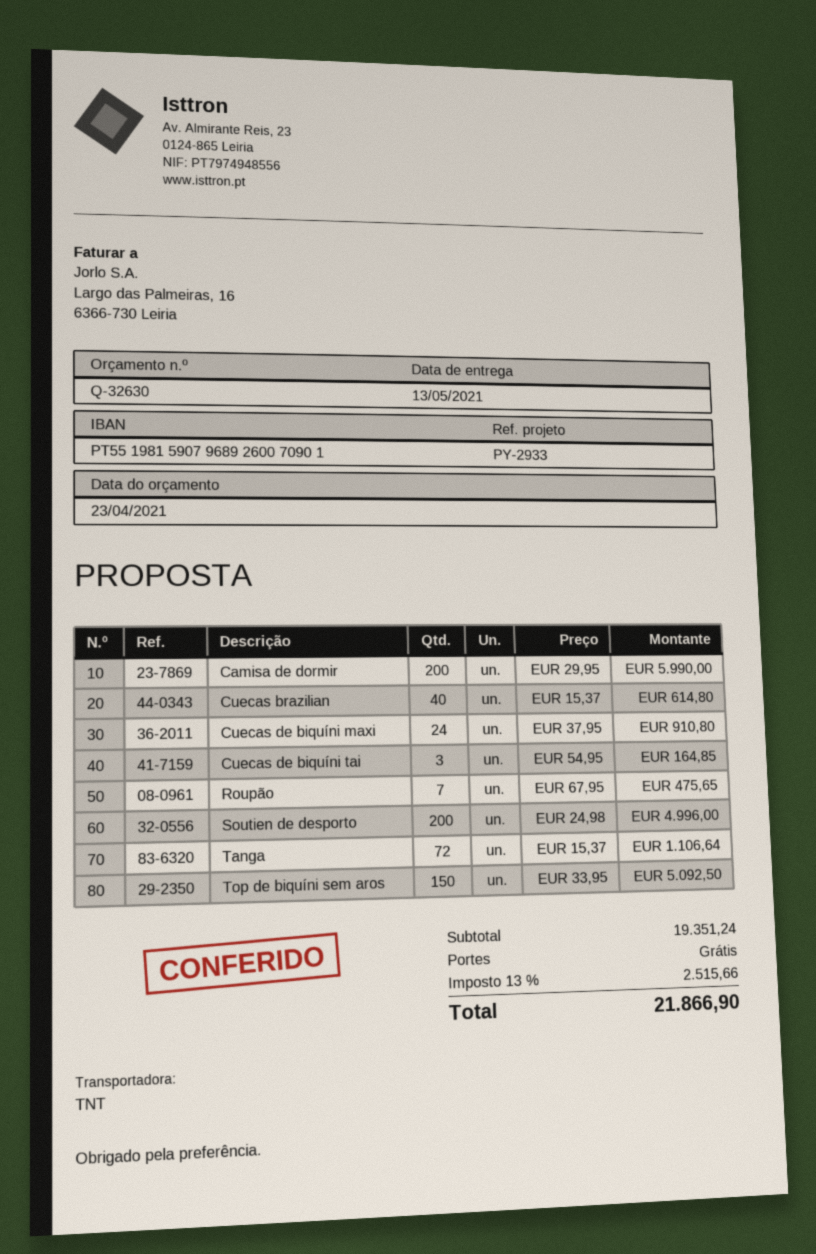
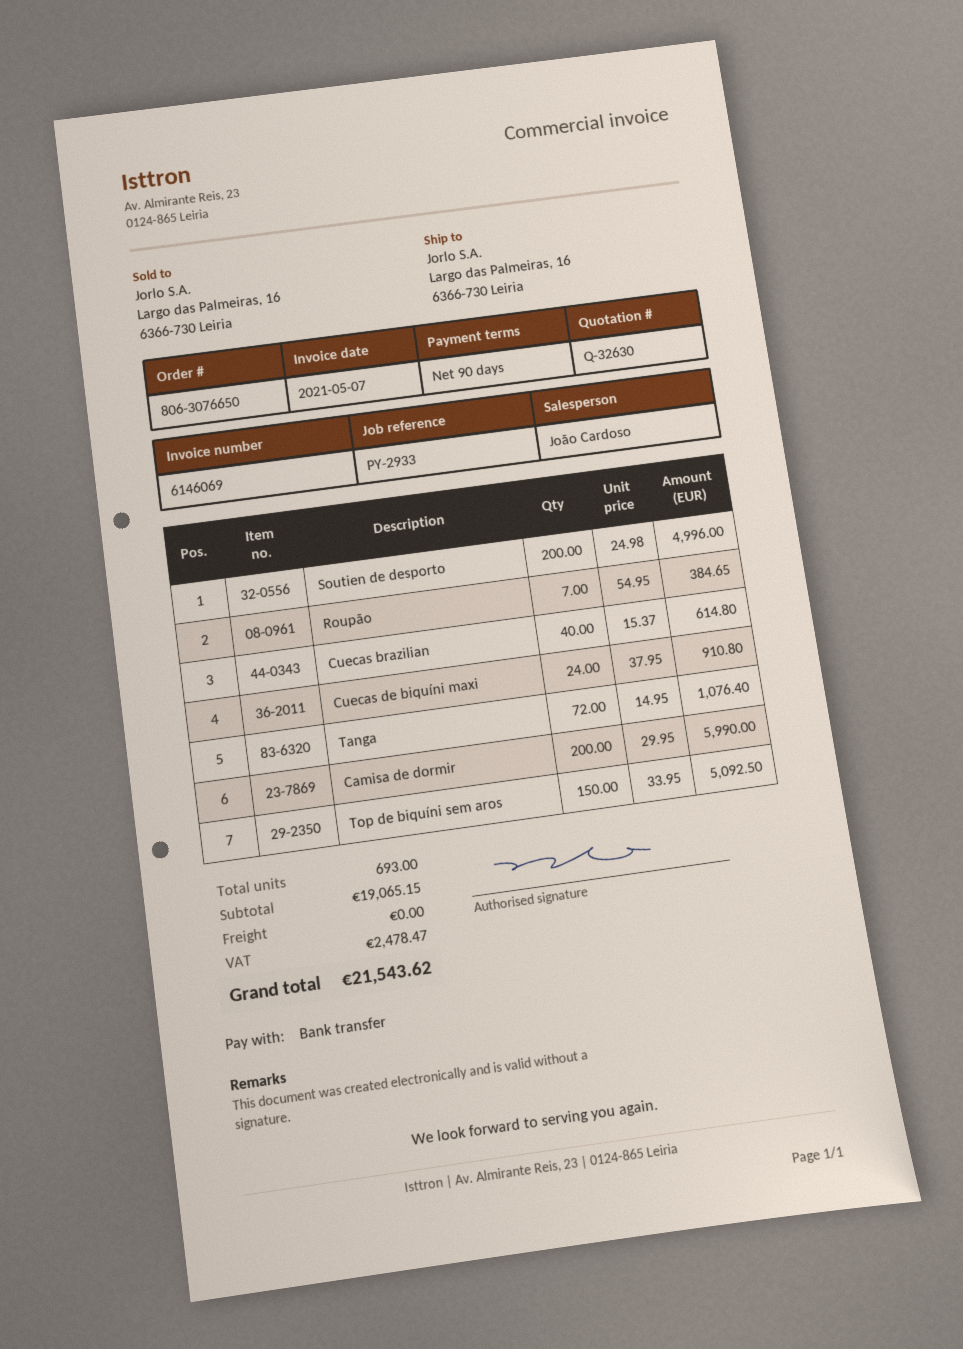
Cuecas de biquíni tai: 3 x 54.95 = 164.85 -> none
Roupão: 7 x 67.95 = 475.65 -> 7 x 54.95 = 384.65
Tanga: 72 x 15.37 = 1106.64 -> 72 x 14.95 = 1076.40
subtotal: 19351.24 -> 19065.15
tax: 2515.66 -> 2478.47
total: 21866.90 -> 21543.62

